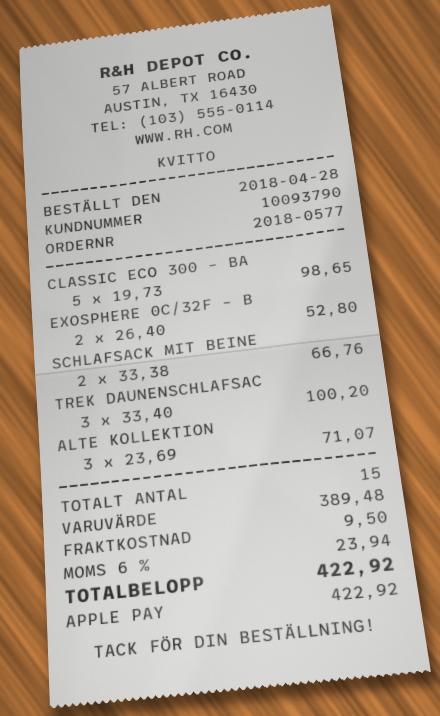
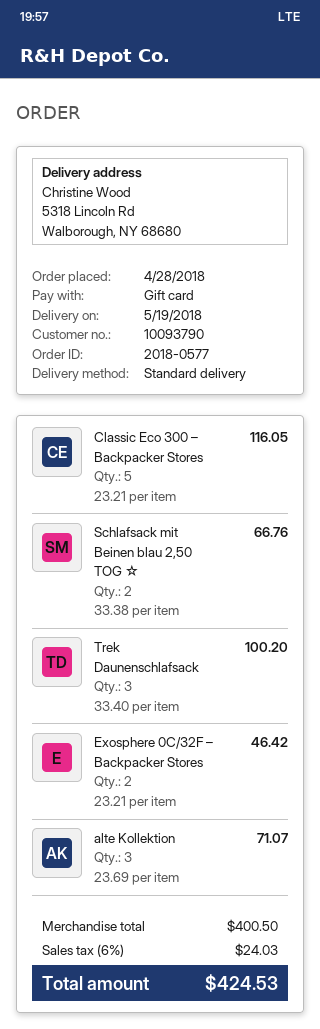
payment method: Apple Pay -> gift card
CLASSIC ECO 300 – BA: 5 x 19.73 = 98.65 -> 5 x 23.21 = 116.05
EXOSPHERE 0C/32F – B: 2 x 26.40 = 52.80 -> 2 x 23.21 = 46.42
subtotal: 389.48 -> 400.50
shipping: 9.50 -> none
tax: 6% = 23.94 -> 6% = 24.03
total: 422.92 -> 424.53

